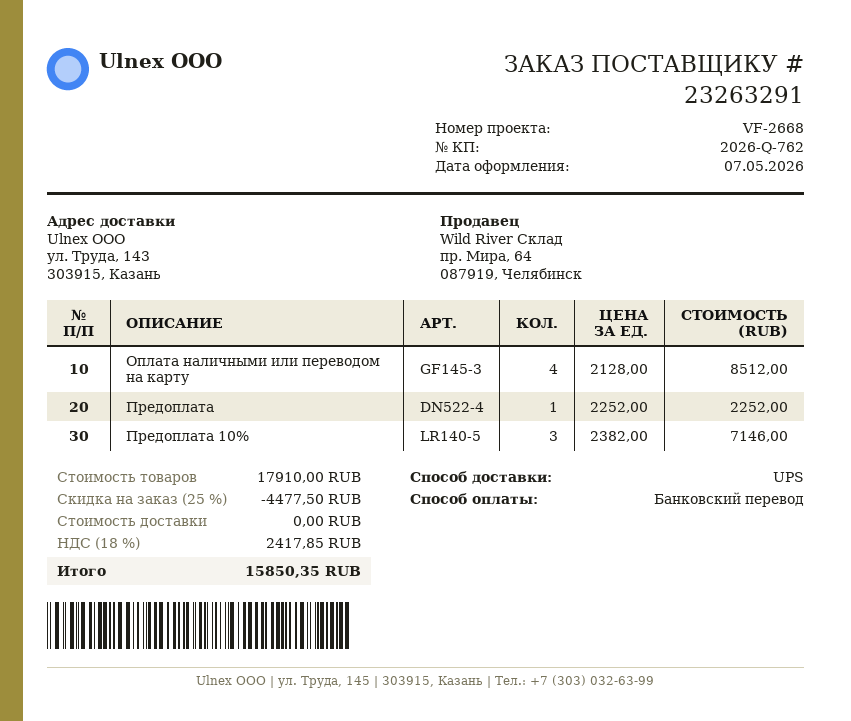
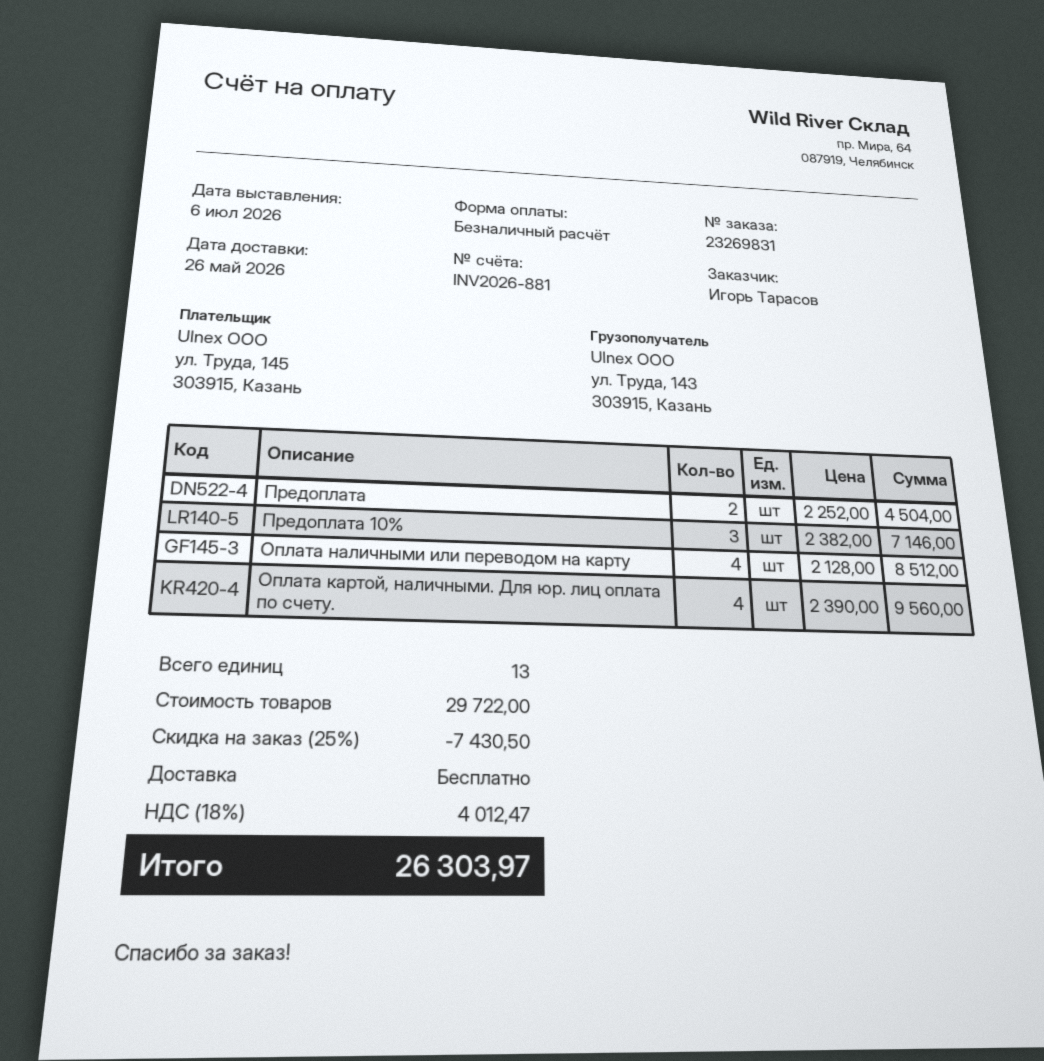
order number: 23263291 -> 23269831
Предоплата: 1 x 2252.00 = 2252.00 -> 2 x 2252.00 = 4504.00
Оплата картой, наличными. Для юр. лиц оплата по счету.: none -> 4 x 2390.00 = 9560.00
subtotal: 17910.00 -> 29722.00
discount: 25% = 4477.50 -> 25% = 7430.50
tax: 18% = 2417.85 -> 18% = 4012.47
total: 15850.35 -> 26303.97

